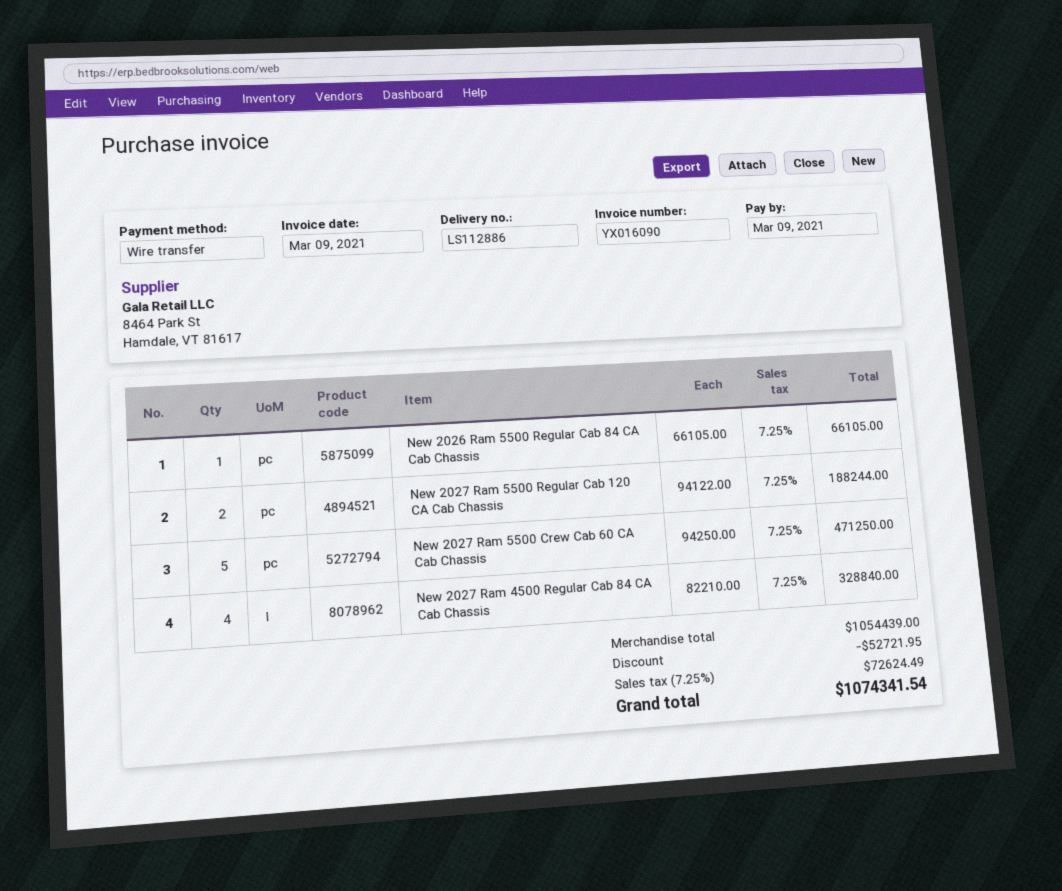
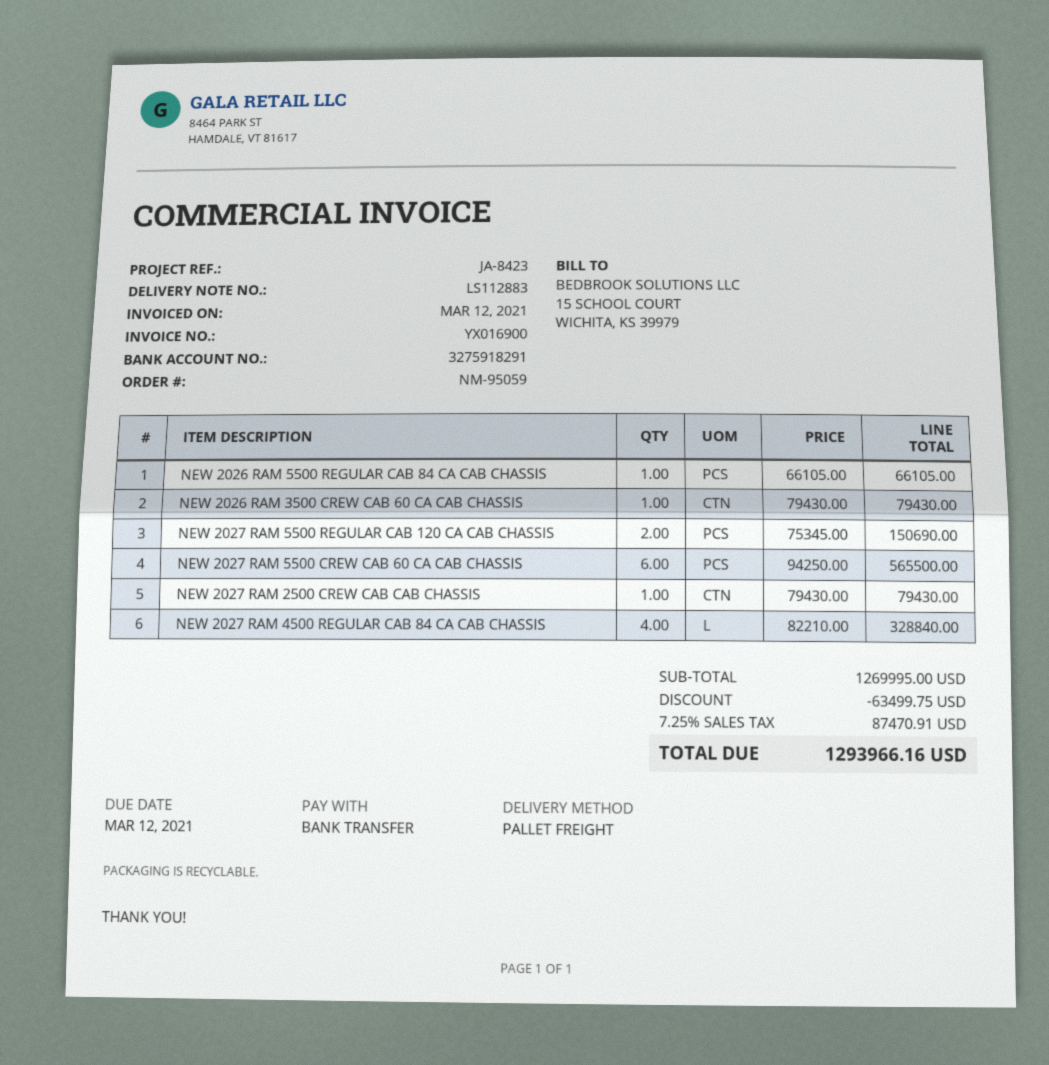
delivery note number: LS112886 -> LS112883
invoice number: YX016090 -> YX016900
invoice date: 2021-03-09 -> 2021-03-12
due date: 2021-03-09 -> 2021-03-12
New 2027 Ram 5500 Regular Cab 120 CA Cab Chassis: 2 x 94122.00 = 188244.00 -> 2 x 75345.00 = 150690.00
New 2027 Ram 5500 Crew Cab 60 CA Cab Chassis: 5 x 94250.00 = 471250.00 -> 6 x 94250.00 = 565500.00
NEW 2026 RAM 3500 CREW CAB 60 CA CAB CHASSIS: none -> 1 x 79430.00 = 79430.00
NEW 2027 RAM 2500 CREW CAB CAB CHASSIS: none -> 1 x 79430.00 = 79430.00
subtotal: 1054439.00 -> 1269995.00
discount: 52721.95 -> 63499.75
tax: 7.25% = 72624.49 -> 7.25% = 87470.91
total: 1074341.54 -> 1293966.16

